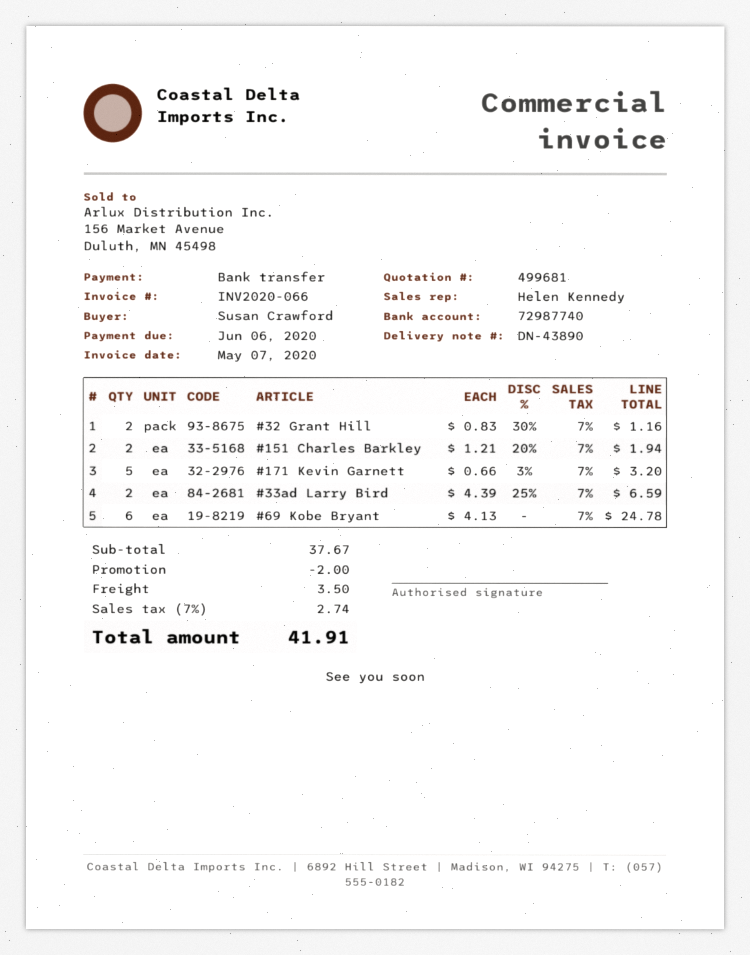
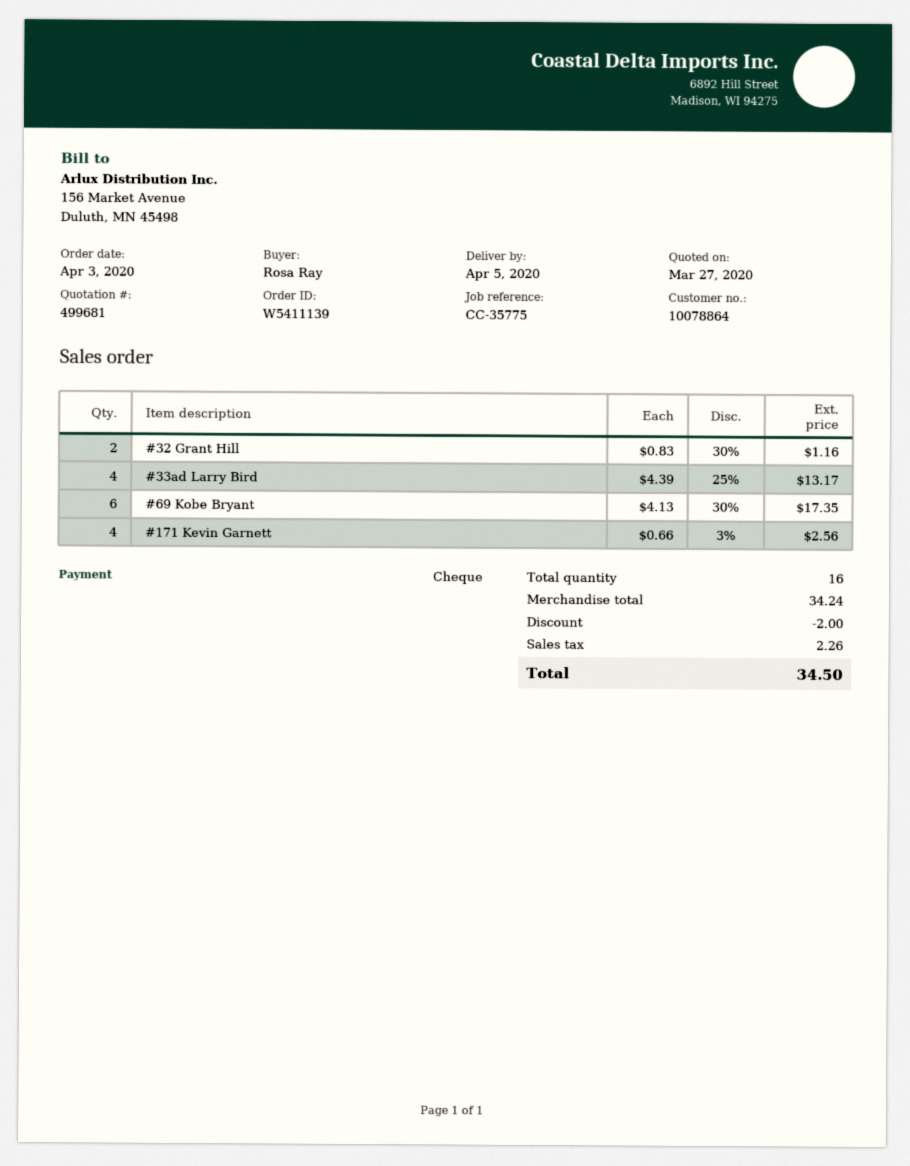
ordered by: Susan Crawford -> Rosa Ray
payment method: bank transfer -> cheque
#151 Charles Barkley: 2 x 1.21 - 20% = 1.94 -> none
#171 Kevin Garnett: 5 x 0.66 - 3% = 3.20 -> 4 x 0.66 - 3% = 2.56
#33ad Larry Bird: 2 x 4.39 - 25% = 6.59 -> 4 x 4.39 - 25% = 13.17
#69 Kobe Bryant: 6 x 4.13 = 24.78 -> 6 x 4.13 - 30% = 17.35
subtotal: 37.67 -> 34.24
shipping: 3.50 -> none
tax: 2.74 -> 2.26
total: 41.91 -> 34.50

